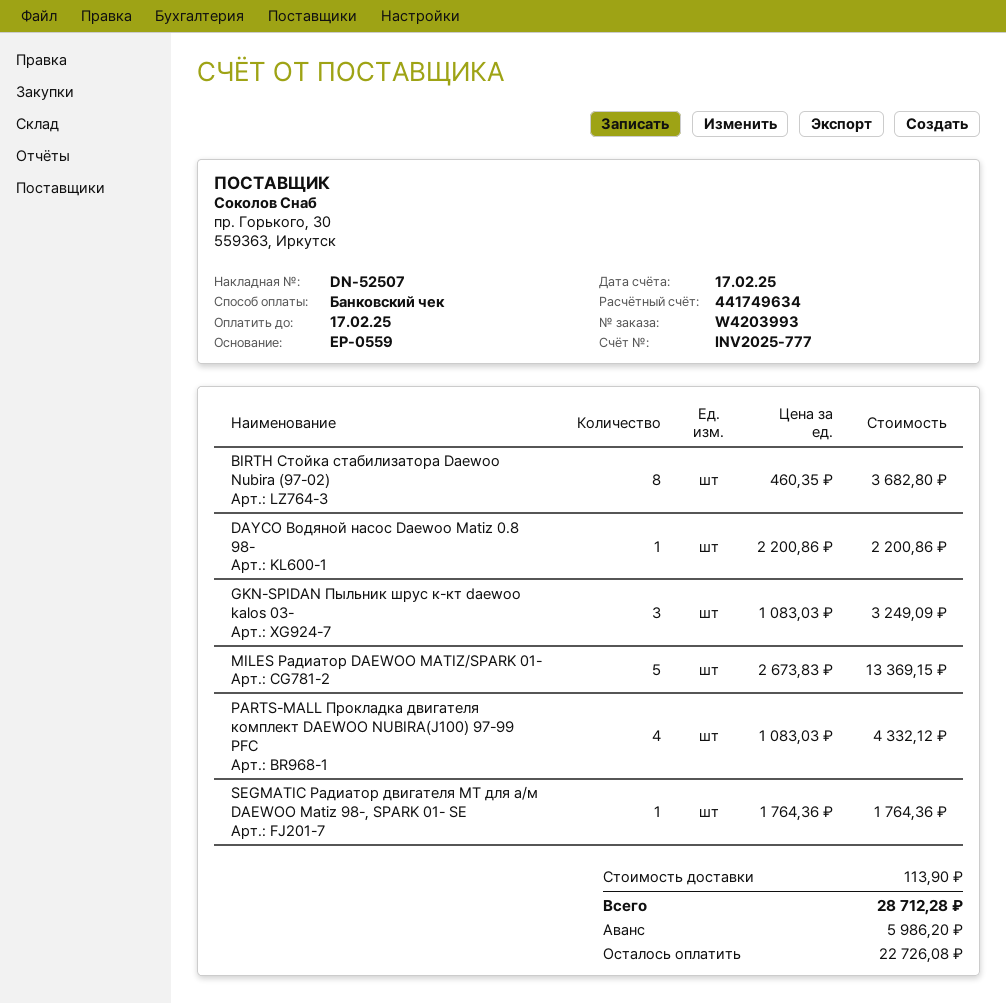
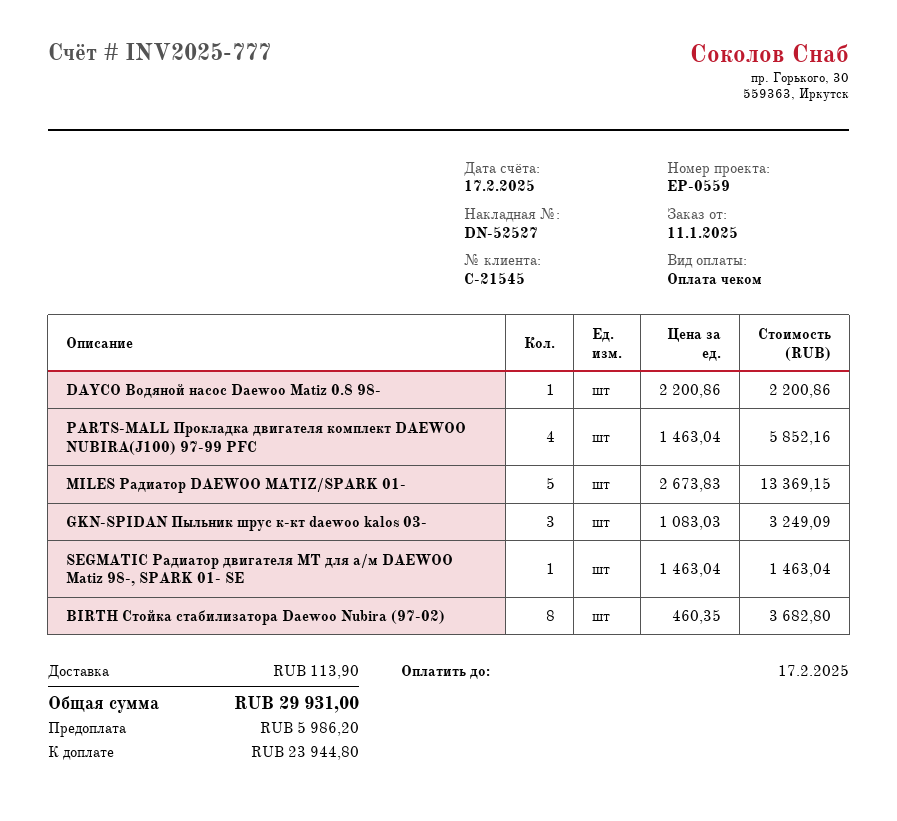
delivery note number: DN-52507 -> DN-52527
PARTS-MALL Прокладка двигателя комплект DAEWOO NUBIRA(J100) 97-99 PFC: 4 x 1083.03 = 4332.12 -> 4 x 1463.04 = 5852.16
SEGMATIC Радиатор двигателя MT для а/м DAEWOO Matiz 98-, SPARK 01- SE: 1 x 1764.36 = 1764.36 -> 1 x 1463.04 = 1463.04
total: 28712.28 -> 29931.00
balance: 22726.08 -> 23944.80

